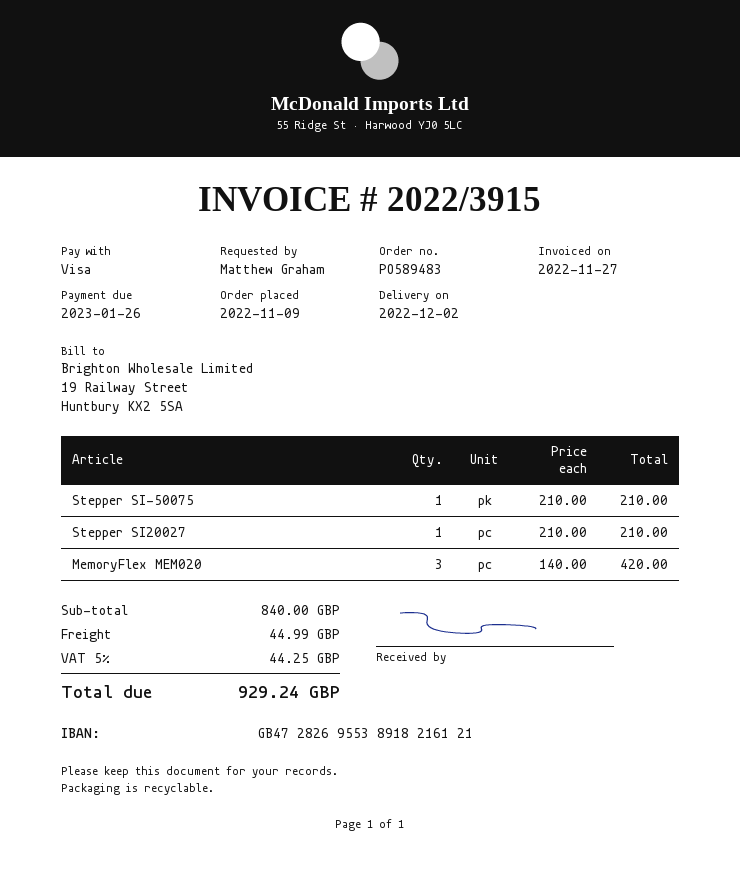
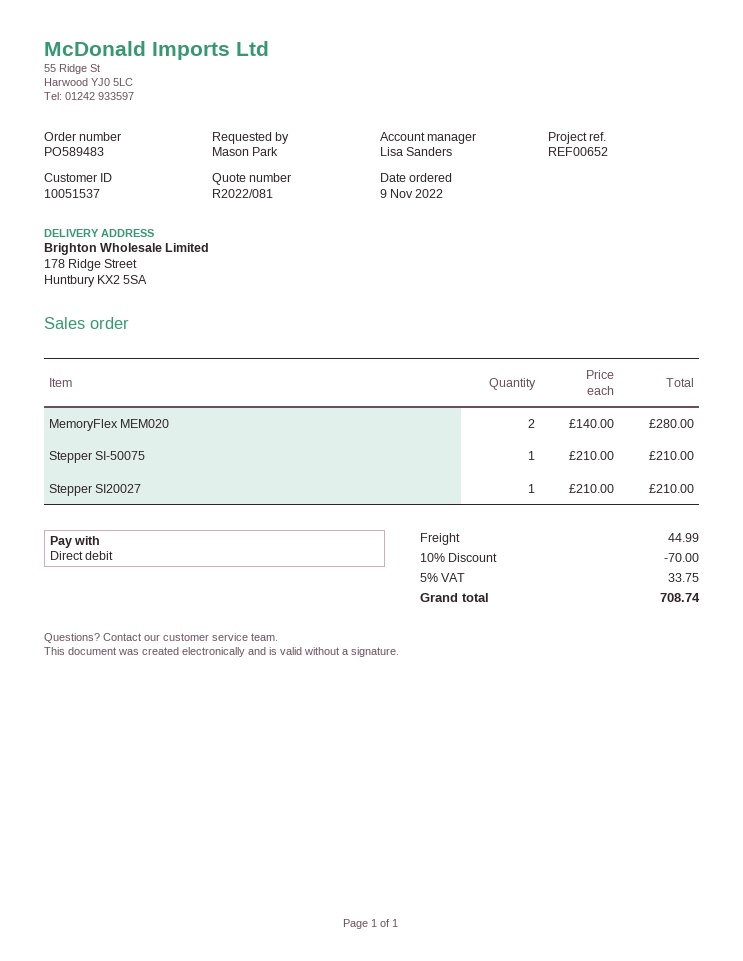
ordered by: Matthew Graham -> Mason Park
payment method: Visa -> direct debit
MemoryFlex MEM020: 3 x 140.00 = 420.00 -> 2 x 140.00 = 280.00
discount: none -> 10% = 70.00
tax: 5% = 44.25 -> 5% = 33.75
total: 929.24 -> 708.74

